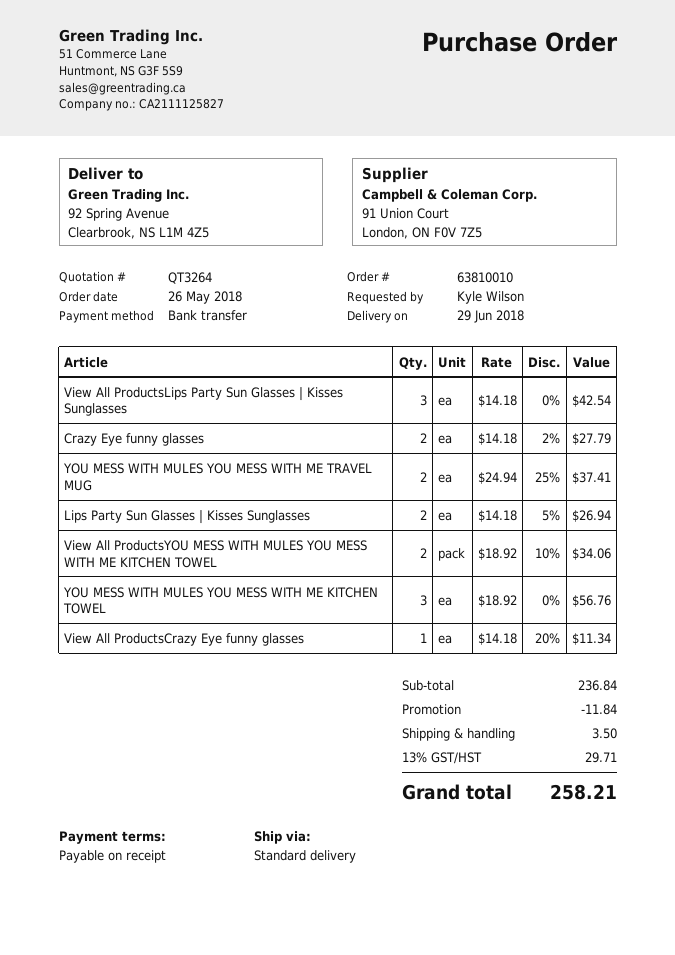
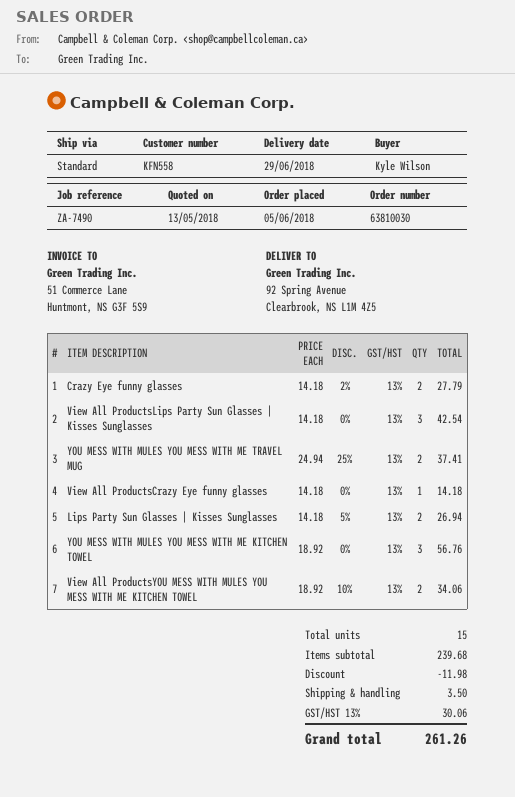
order number: 63810010 -> 63810030
order date: 2018-05-26 -> 2018-06-05
View All ProductsCrazy Eye funny glasses: 1 x 14.18 - 20% = 11.34 -> 1 x 14.18 = 14.18
subtotal: 236.84 -> 239.68
discount: 11.84 -> 11.98
tax: 13% = 29.71 -> 13% = 30.06
total: 258.21 -> 261.26

